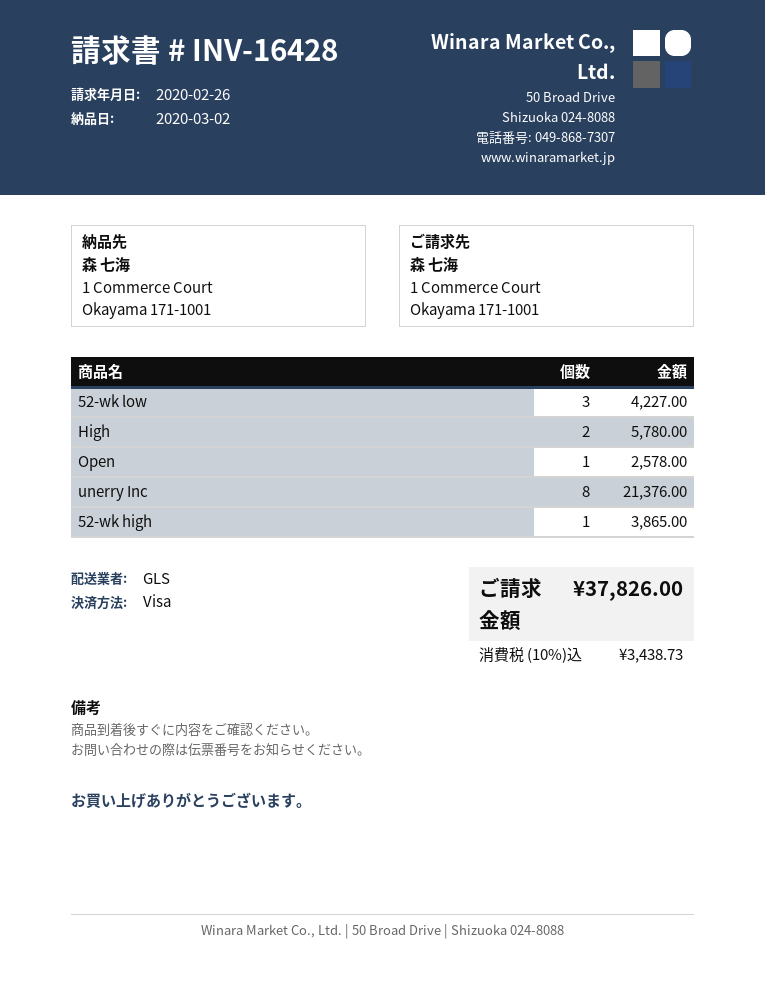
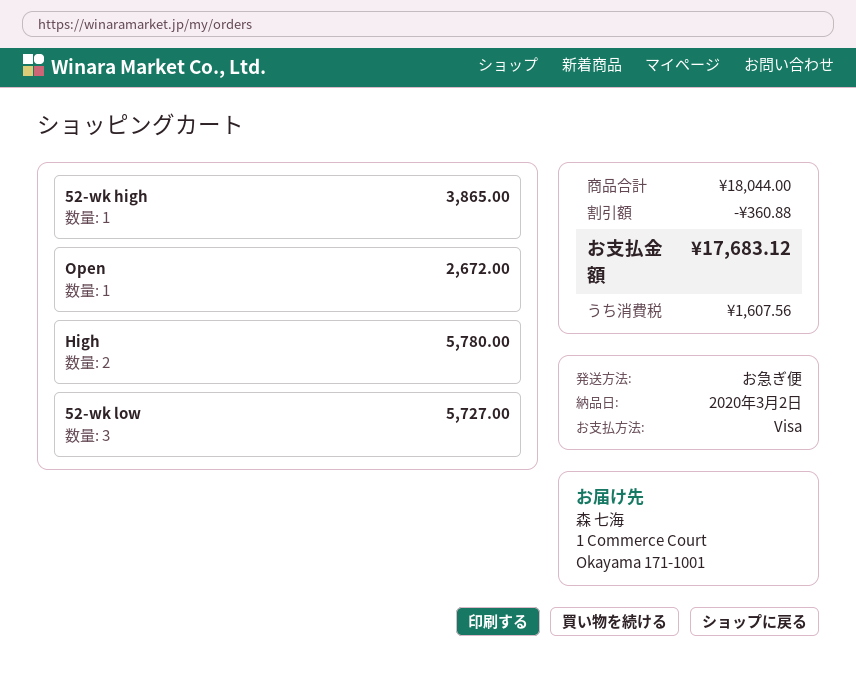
shipping method: GLS -> express
52-wk low: 3 for 4227.00 -> 3 for 5727.00
Open: 1 for 2578.00 -> 1 for 2672.00
unerry Inc: 8 for 21376.00 -> none
discount: none -> 360.88
tax: 3438.73 -> 1607.56
total: 37826.00 -> 17683.12

